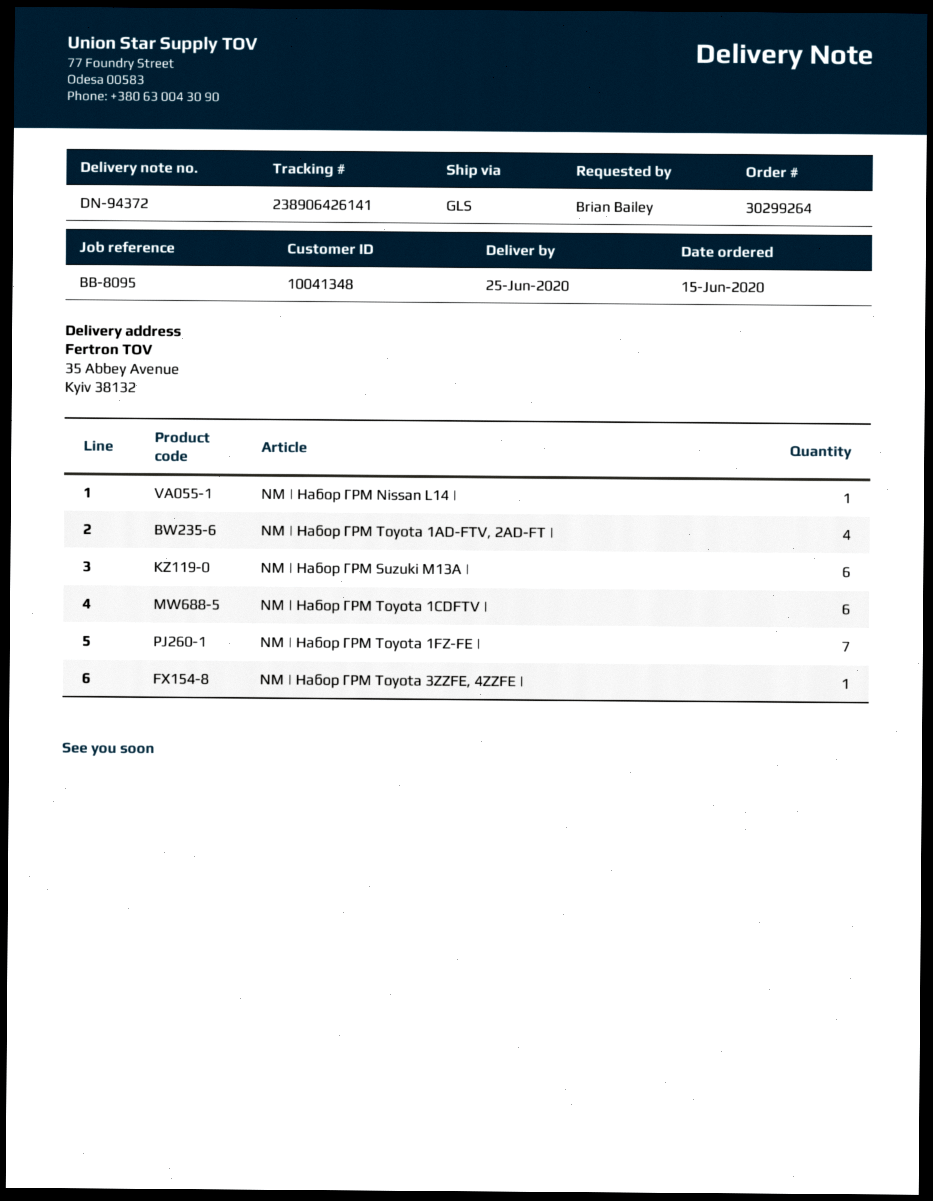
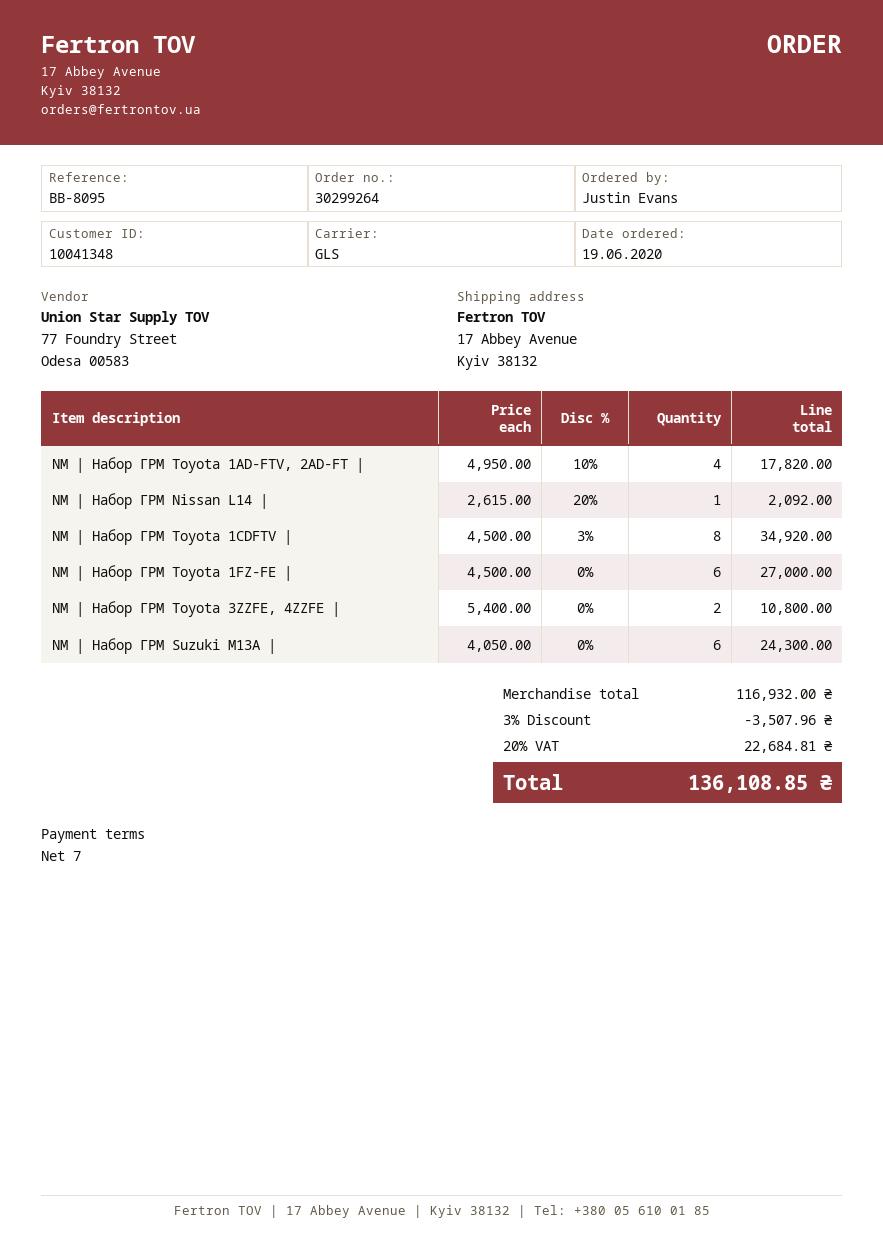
order date: 2020-06-15 -> 2020-06-19
ordered by: Brian Bailey -> Justin Evans
ship to: 35 Abbey Avenue, Kyiv 38132 -> 17 Abbey Avenue, Kyiv 38132
NM | Набор ГРМ Toyota 1CDFTV |: 6 -> 8
NM | Набор ГРМ Toyota 1FZ-FE |: 7 -> 6
NM | Набор ГРМ Toyota 3ZZFE, 4ZZFE |: 1 -> 2

